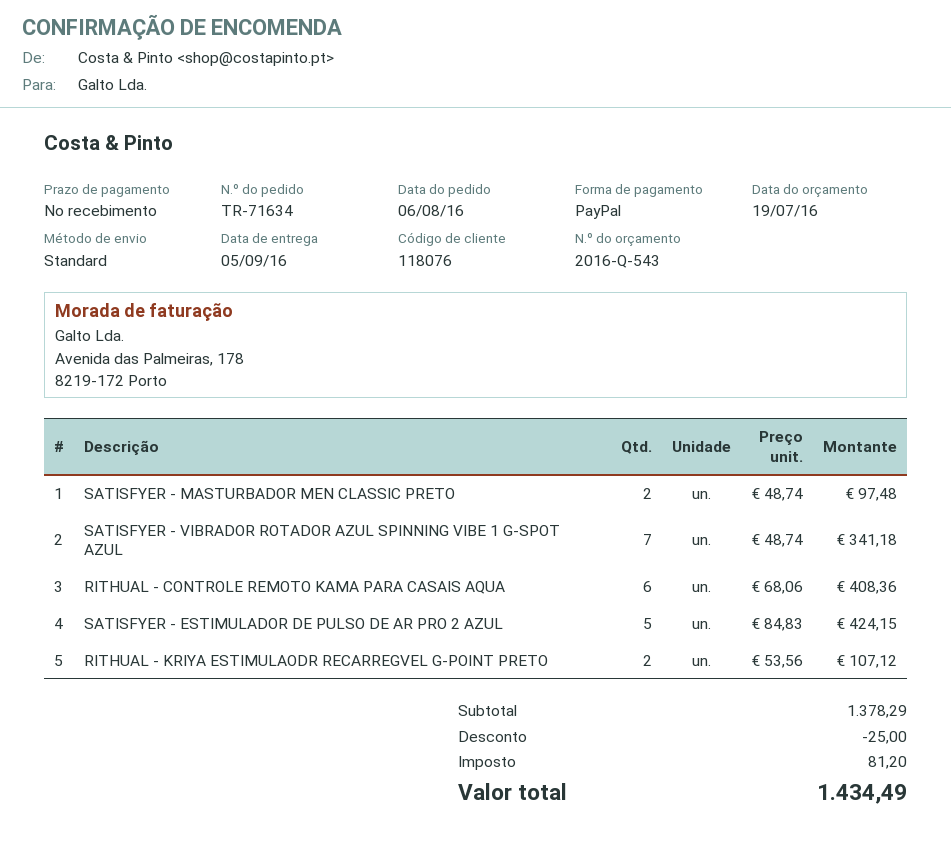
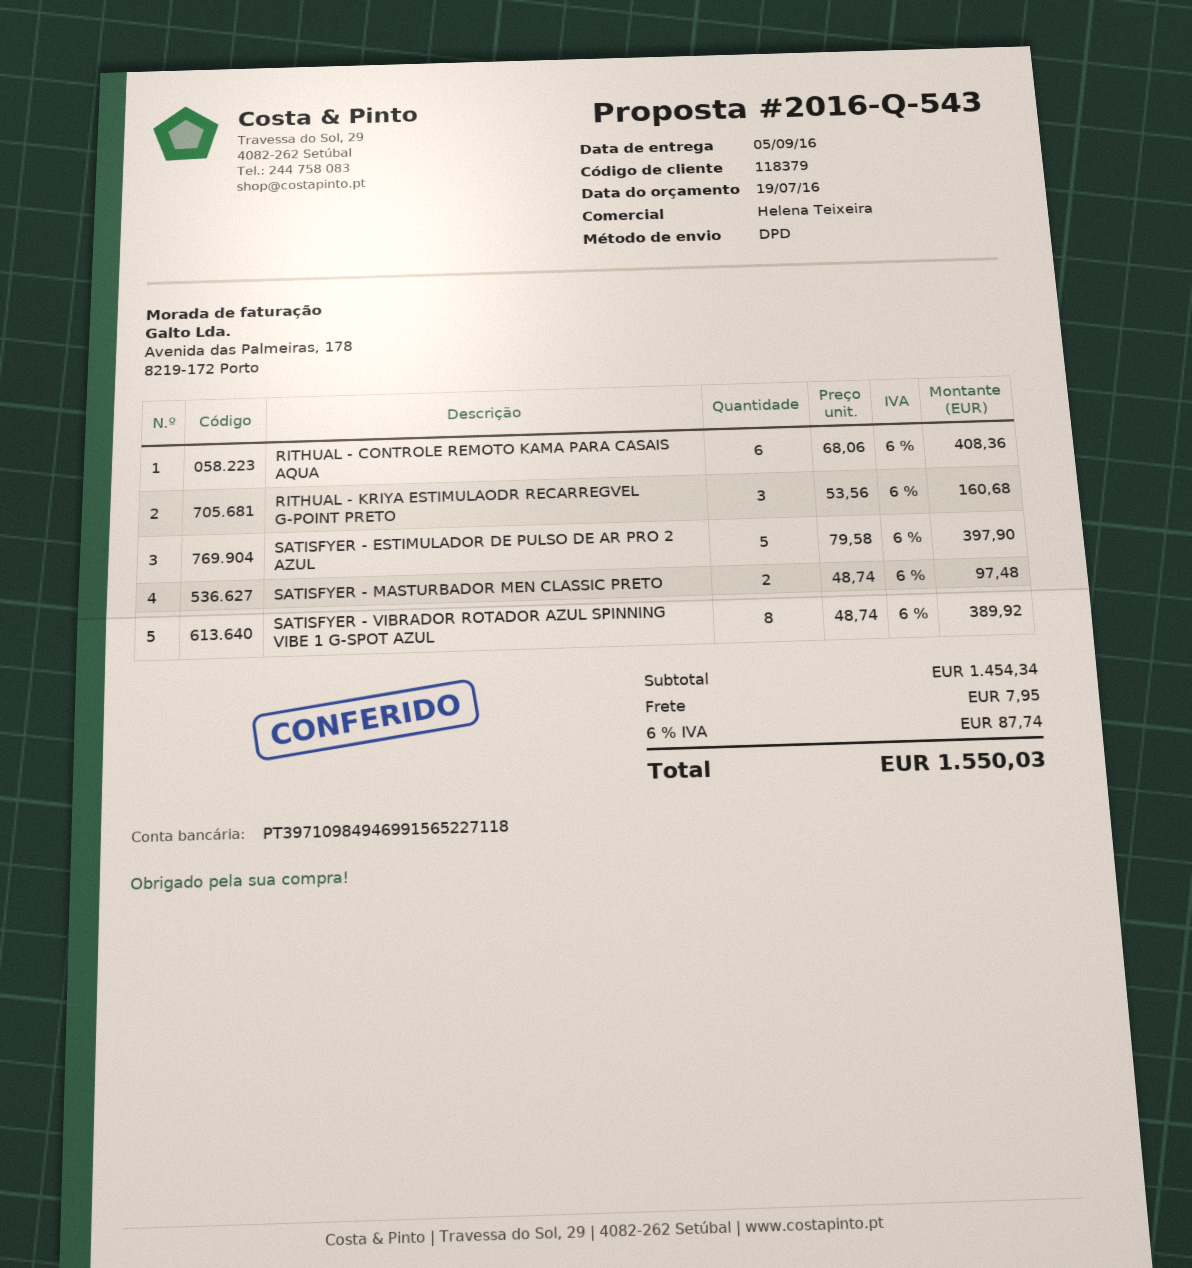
customer number: 118076 -> 118379
shipping method: standard -> DPD
SATISFYER - VIBRADOR ROTADOR AZUL SPINNING VIBE 1 G-SPOT AZUL: 7 x 48.74 = 341.18 -> 8 x 48.74 = 389.92
SATISFYER - ESTIMULADOR DE PULSO DE AR PRO 2 AZUL: 5 x 84.83 = 424.15 -> 5 x 79.58 = 397.90
RITHUAL - KRIYA ESTIMULAODR RECARREGVEL G-POINT PRETO: 2 x 53.56 = 107.12 -> 3 x 53.56 = 160.68
subtotal: 1378.29 -> 1454.34
discount: 25.00 -> none
shipping: none -> 7.95
tax: 81.20 -> 87.74
total: 1434.49 -> 1550.03

